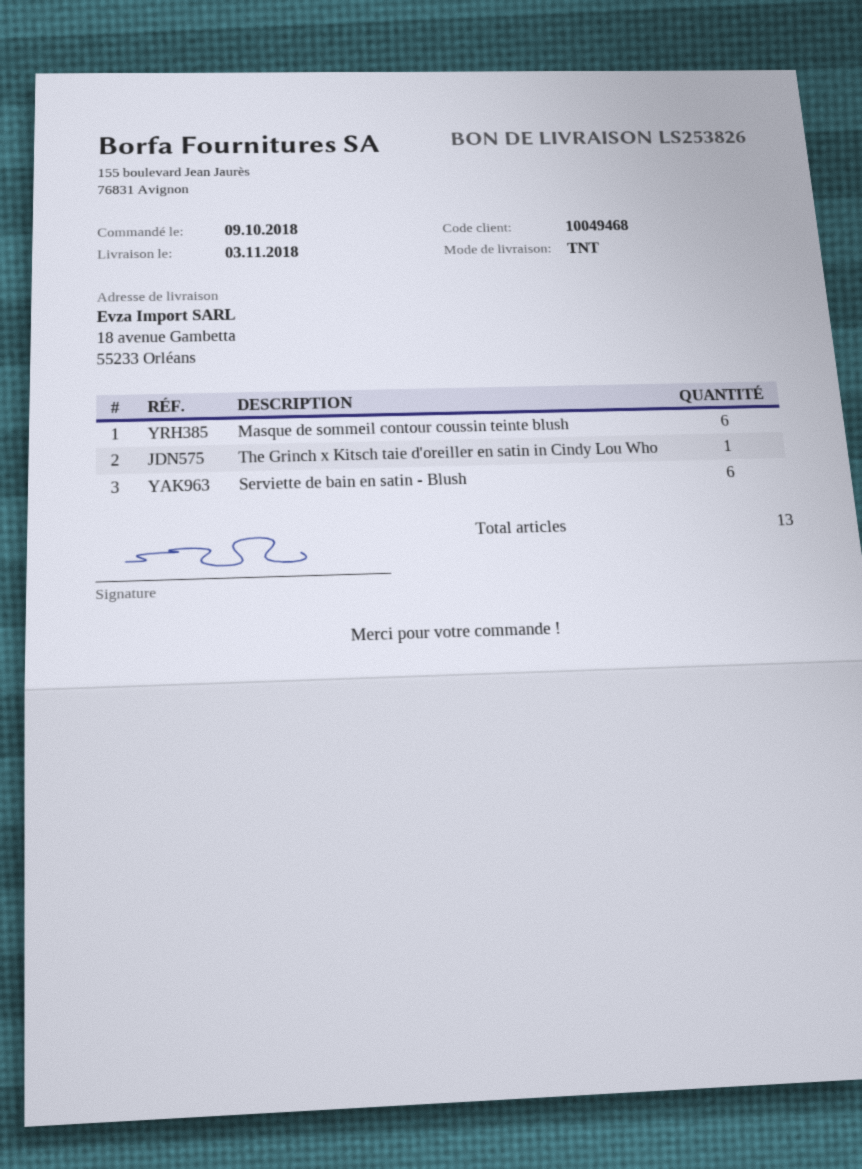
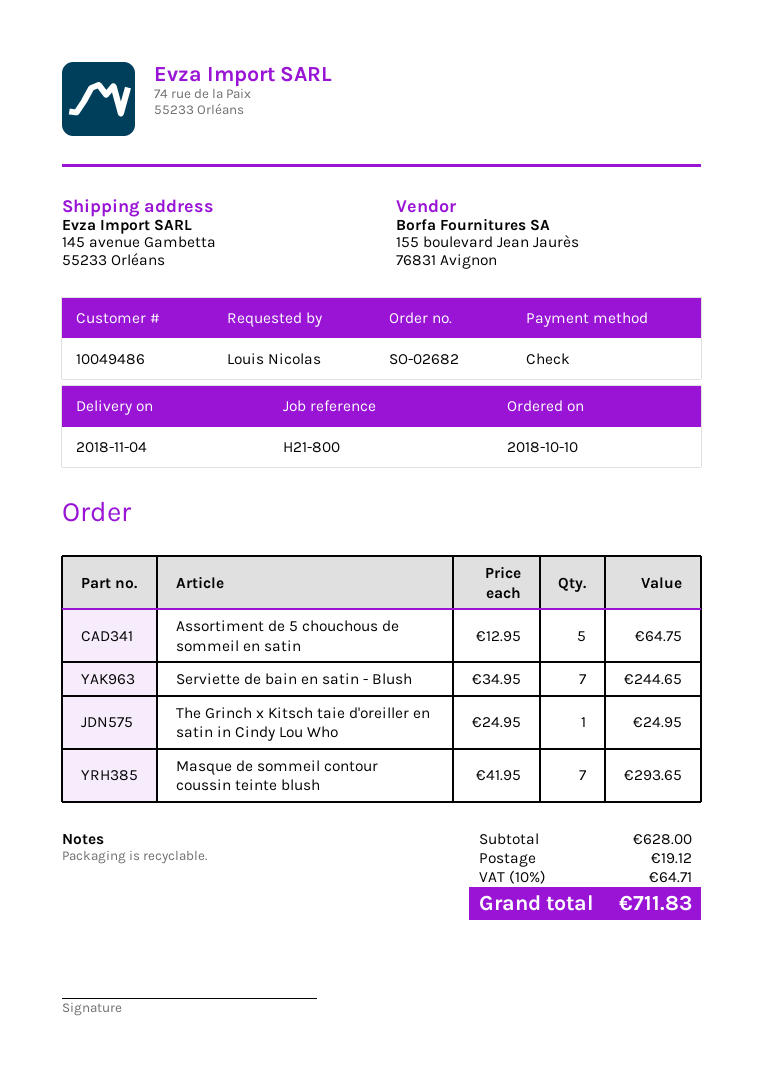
order date: 2018-10-09 -> 2018-10-10
delivery date: 2018-11-03 -> 2018-11-04
customer number: 10049468 -> 10049486
ship to: 18 avenue Gambetta, 55233 Orléans -> 145 avenue Gambetta, 55233 Orléans
Masque de sommeil contour coussin teinte blush: 6 -> 7
Serviette de bain en satin - Blush: 6 -> 7
Assortiment de 5 chouchous de sommeil en satin: none -> 5

